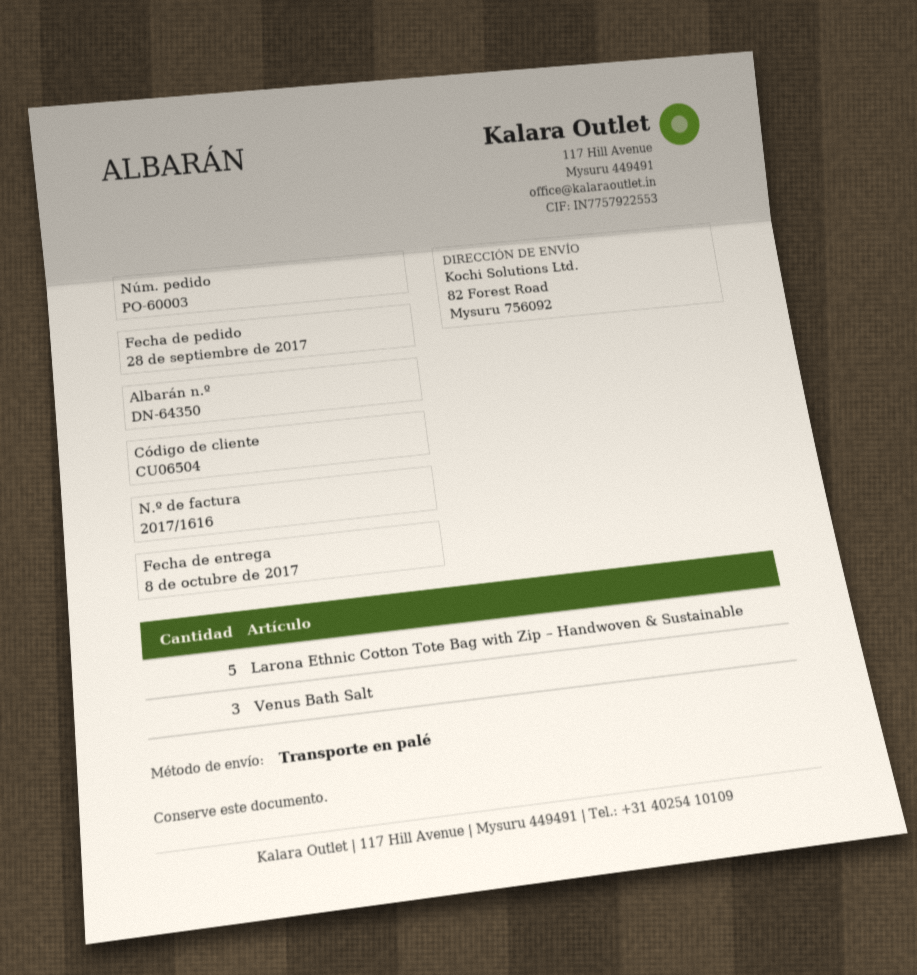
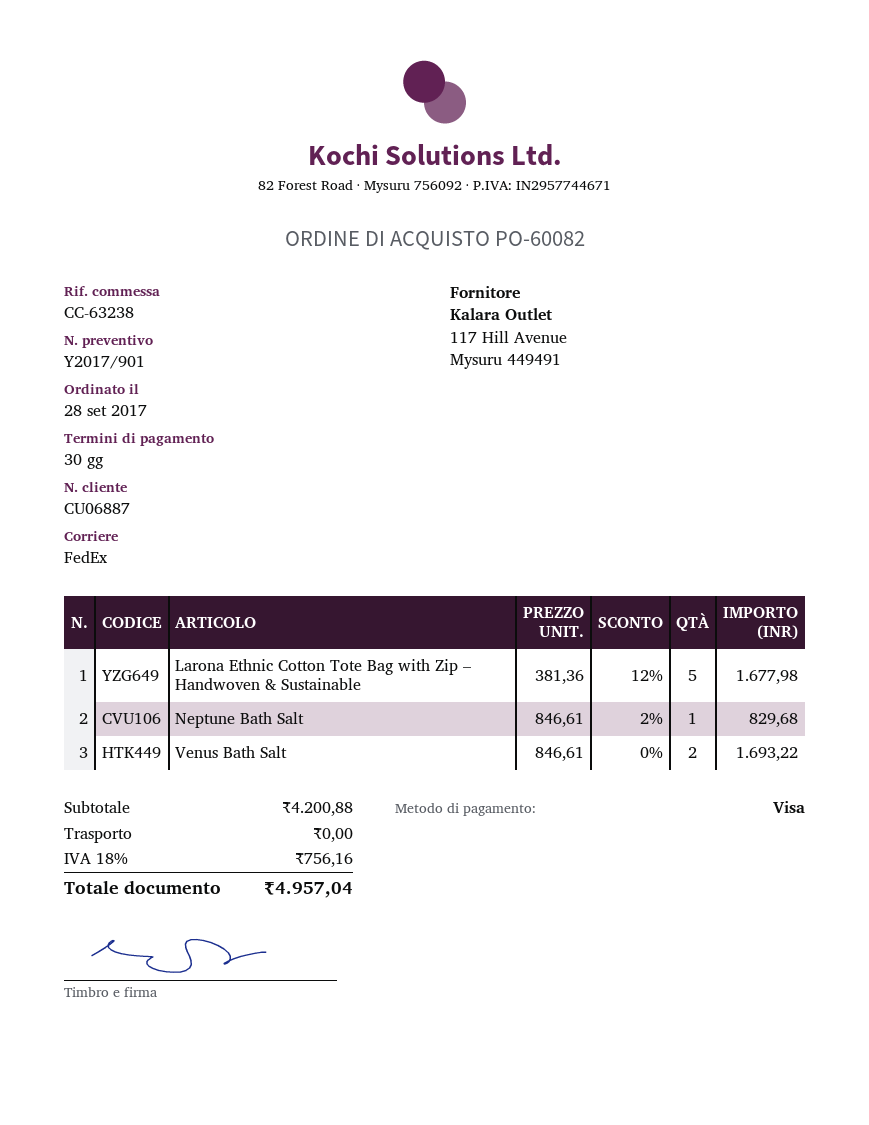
order number: PO-60003 -> PO-60082
customer number: CU06504 -> CU06887
shipping method: pallet freight -> FedEx
Venus Bath Salt: 3 -> 2
Neptune Bath Salt: none -> 1

